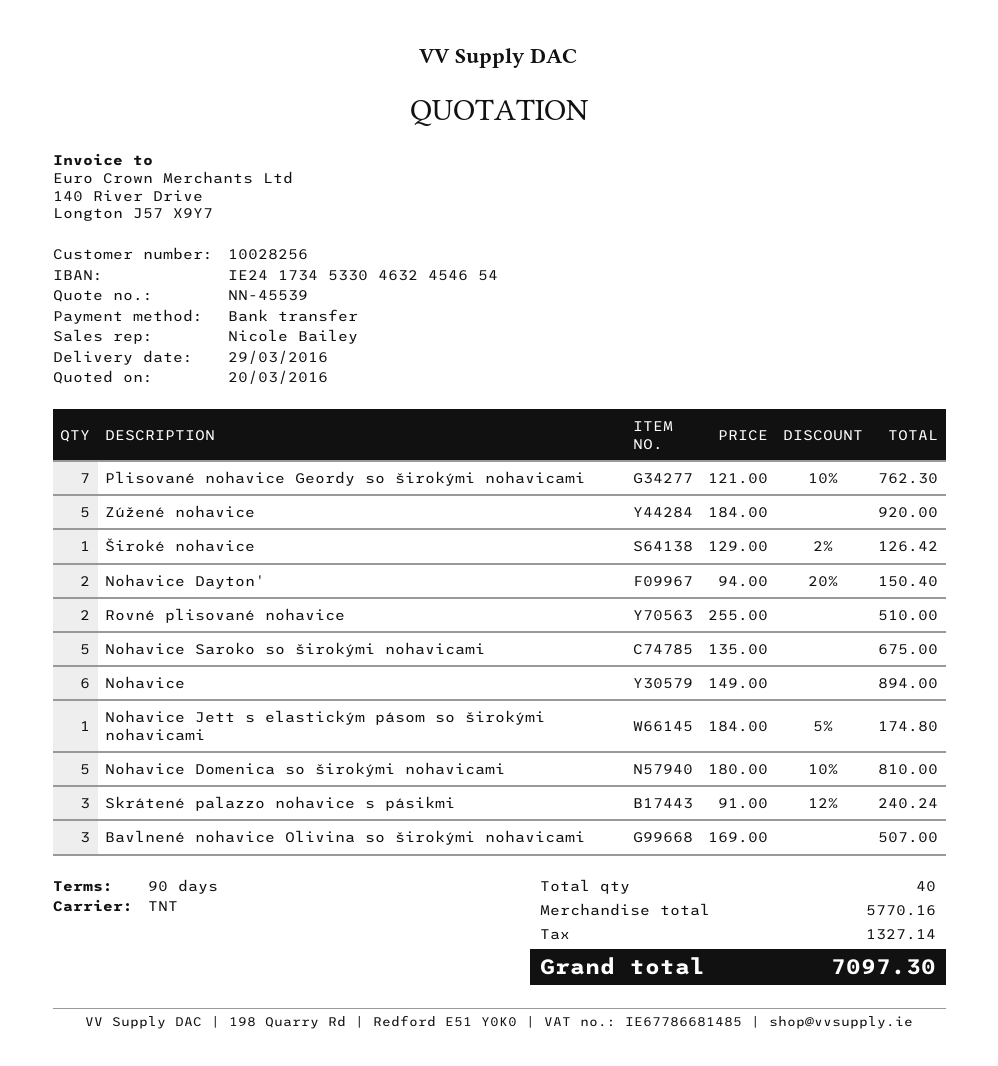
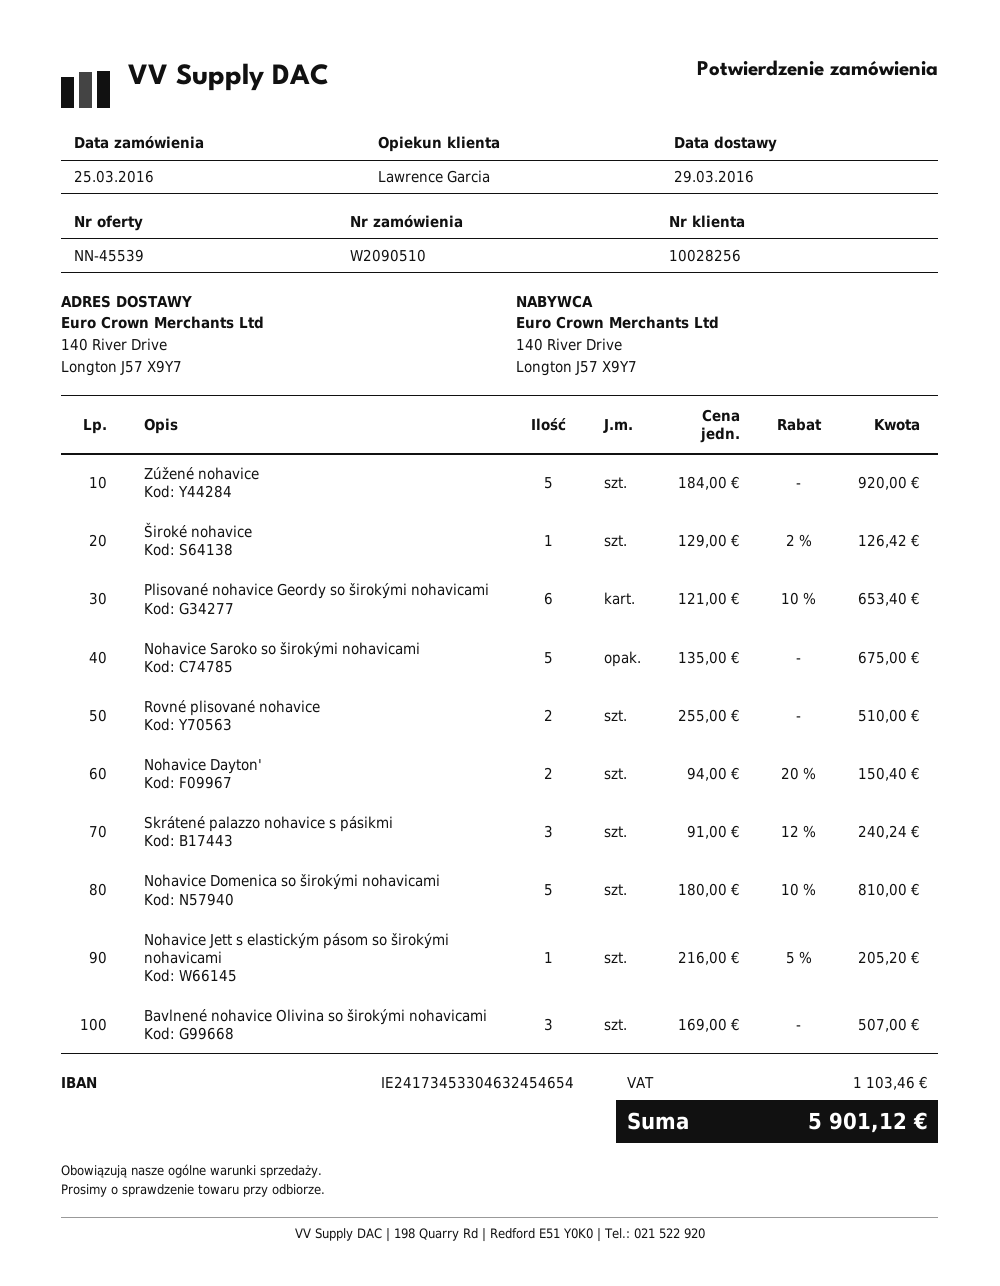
sales rep: Nicole Bailey -> Lawrence Garcia
Plisované nohavice Geordy so širokými nohavicami: 7 x 121.00 - 10% = 762.30 -> 6 x 121.00 - 10% = 653.40
Nohavice: 6 x 149.00 = 894.00 -> none
Nohavice Jett s elastickým pásom so širokými nohavicami: 1 x 184.00 - 5% = 174.80 -> 1 x 216.00 - 5% = 205.20
tax: 1327.14 -> 1103.46
total: 7097.30 -> 5901.12

